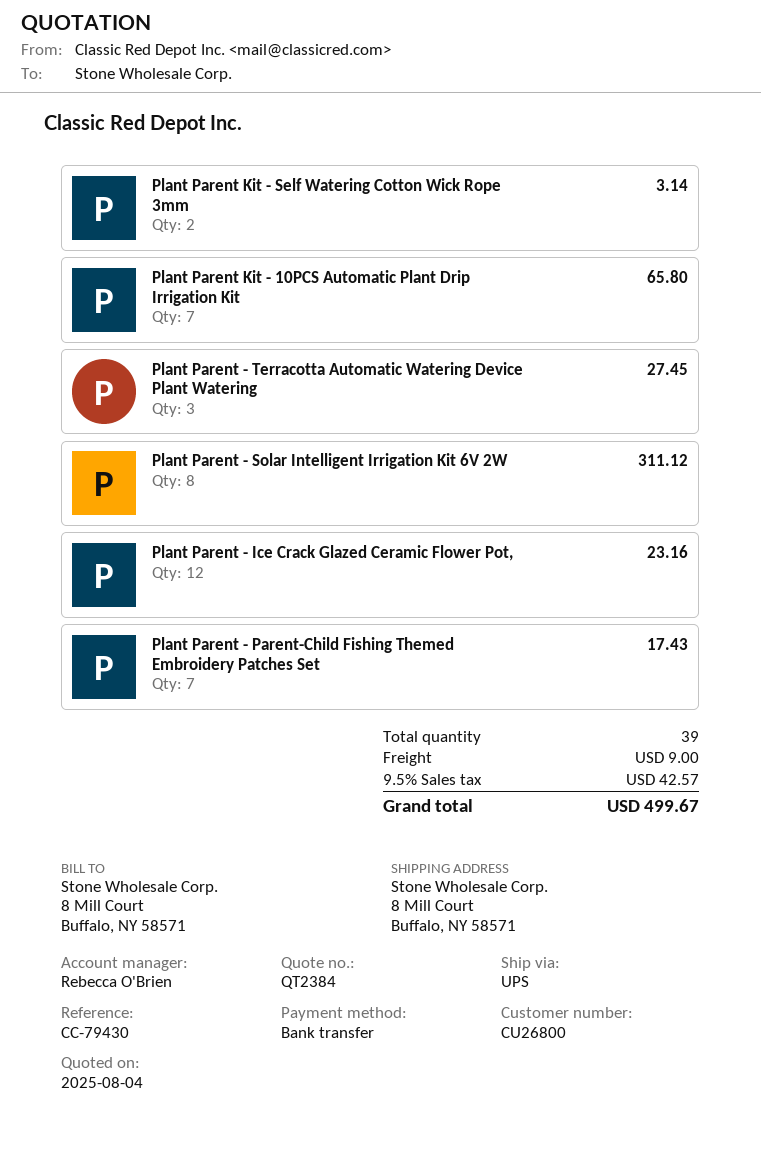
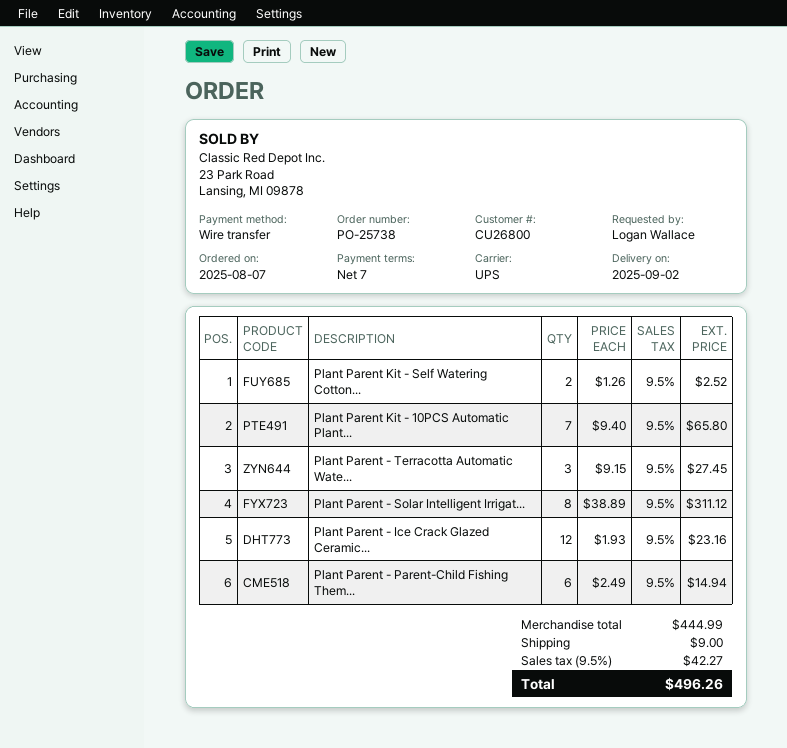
Plant Parent Kit - Self Watering Cotton Wick Rope 3mm: 2 for 3.14 -> 2 for 2.52
Plant Parent - Parent-Child Fishing Themed Embroidery Patches Set: 7 for 17.43 -> 6 for 14.94
tax: 9.5% = 42.57 -> 9.5% = 42.27
total: 499.67 -> 496.26

